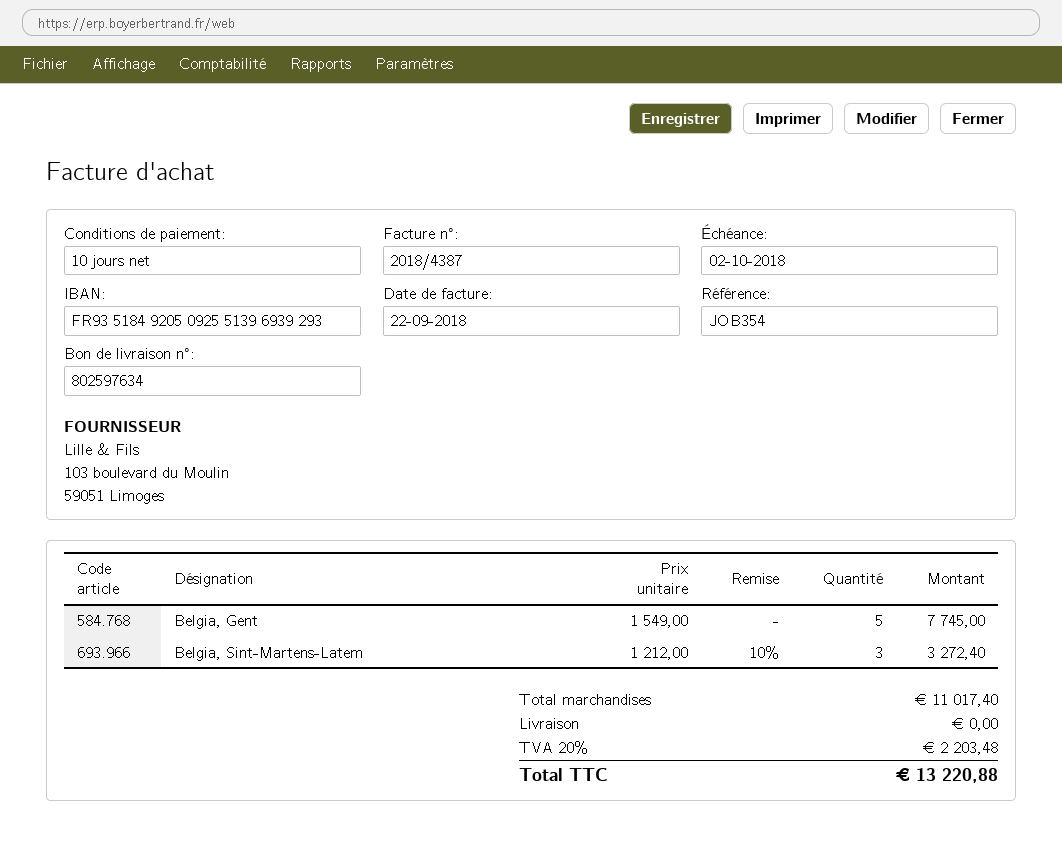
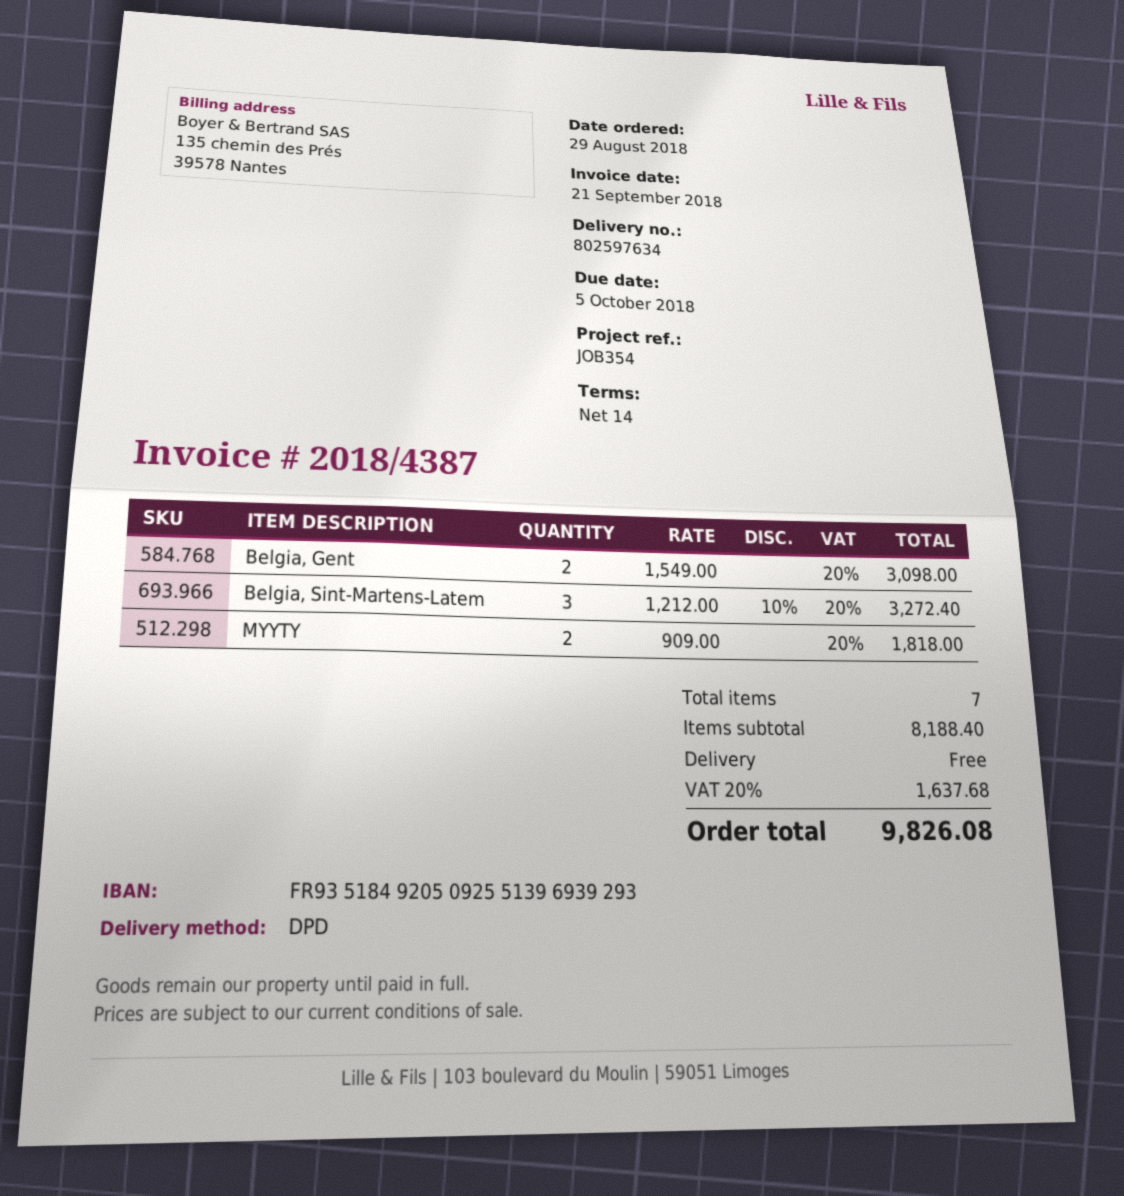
invoice date: 2018-09-22 -> 2018-09-21
payment terms: 10 days -> 14 days
due date: 2018-10-02 -> 2018-10-05
Belgia, Gent: 5 x 1549.00 = 7745.00 -> 2 x 1549.00 = 3098.00
MYYTY: none -> 2 x 909.00 = 1818.00
subtotal: 11017.40 -> 8188.40
tax: 20% = 2203.48 -> 20% = 1637.68
total: 13220.88 -> 9826.08

